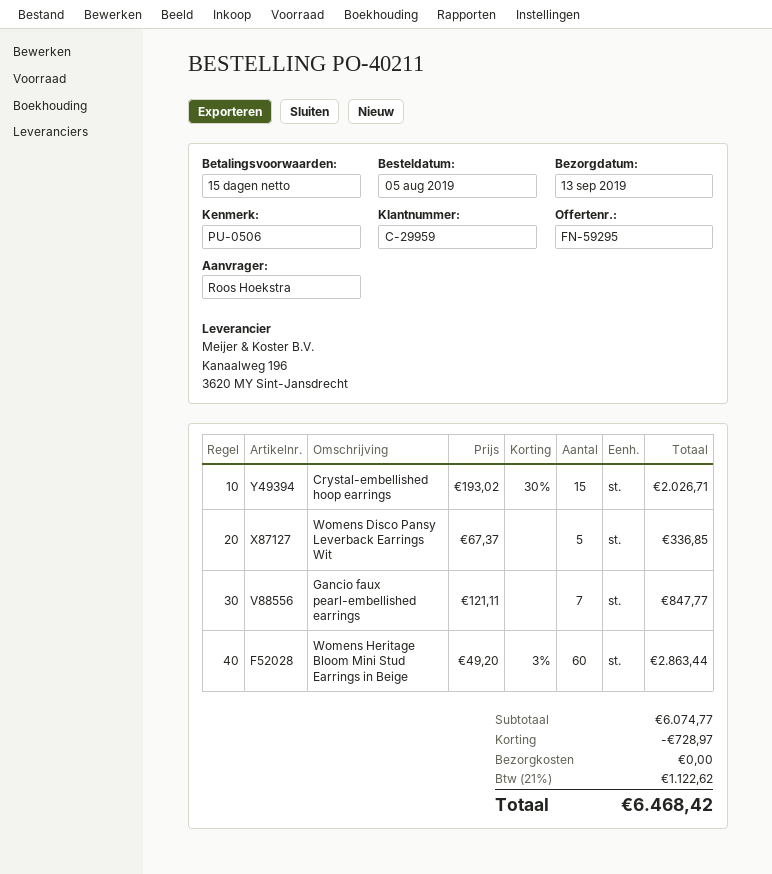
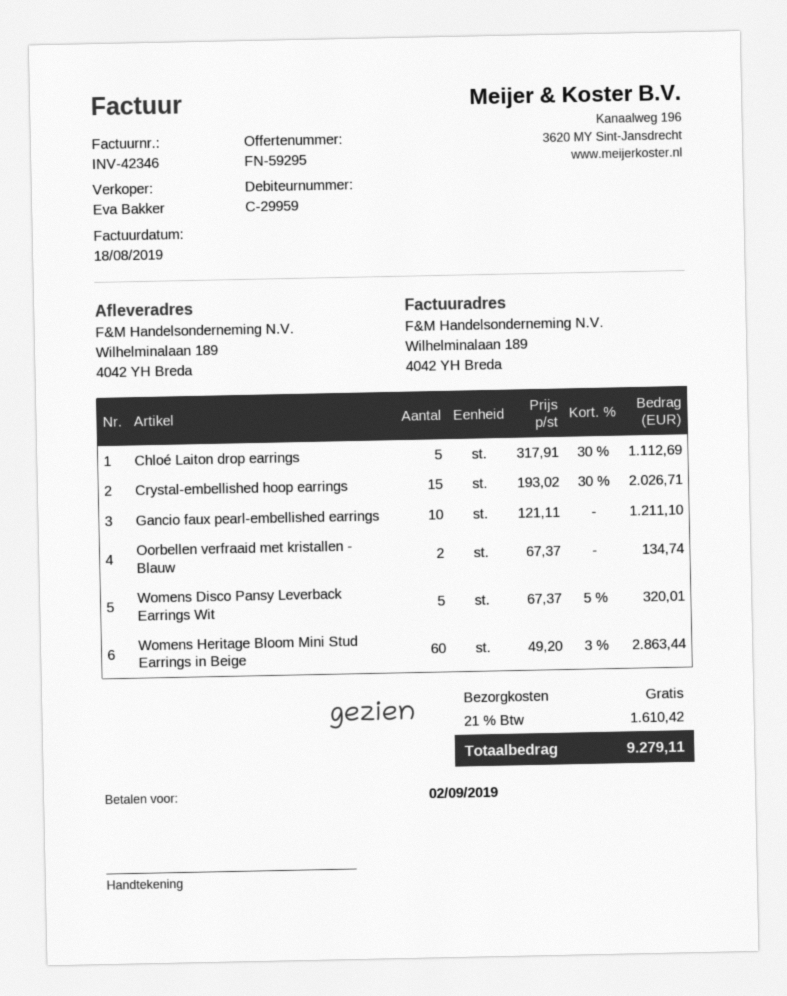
Womens Disco Pansy Leverback Earrings Wit: 5 x 67.37 = 336.85 -> 5 x 67.37 - 5% = 320.01
Gancio faux pearl-embellished earrings: 7 x 121.11 = 847.77 -> 10 x 121.11 = 1211.10
Chloé Laiton drop earrings: none -> 5 x 317.91 - 30% = 1112.69
Oorbellen verfraaid met kristallen - Blauw: none -> 2 x 67.37 = 134.74
discount: 728.97 -> none
tax: 21% = 1122.62 -> 21% = 1610.42
total: 6468.42 -> 9279.11

